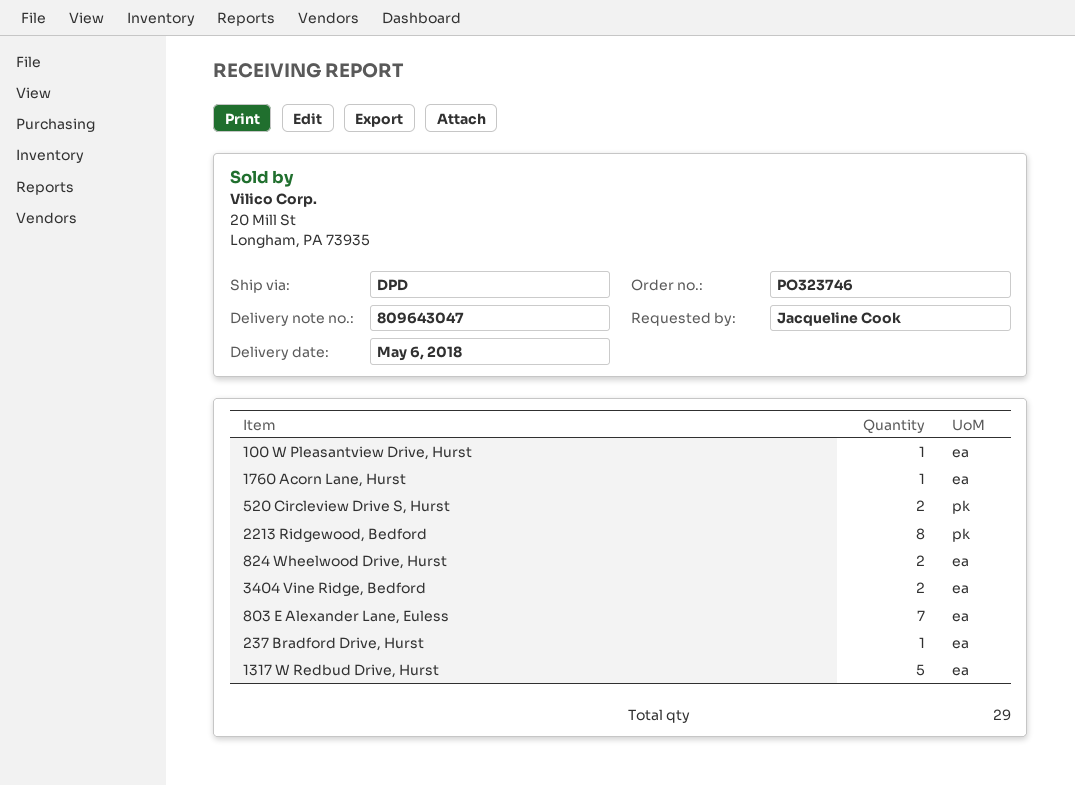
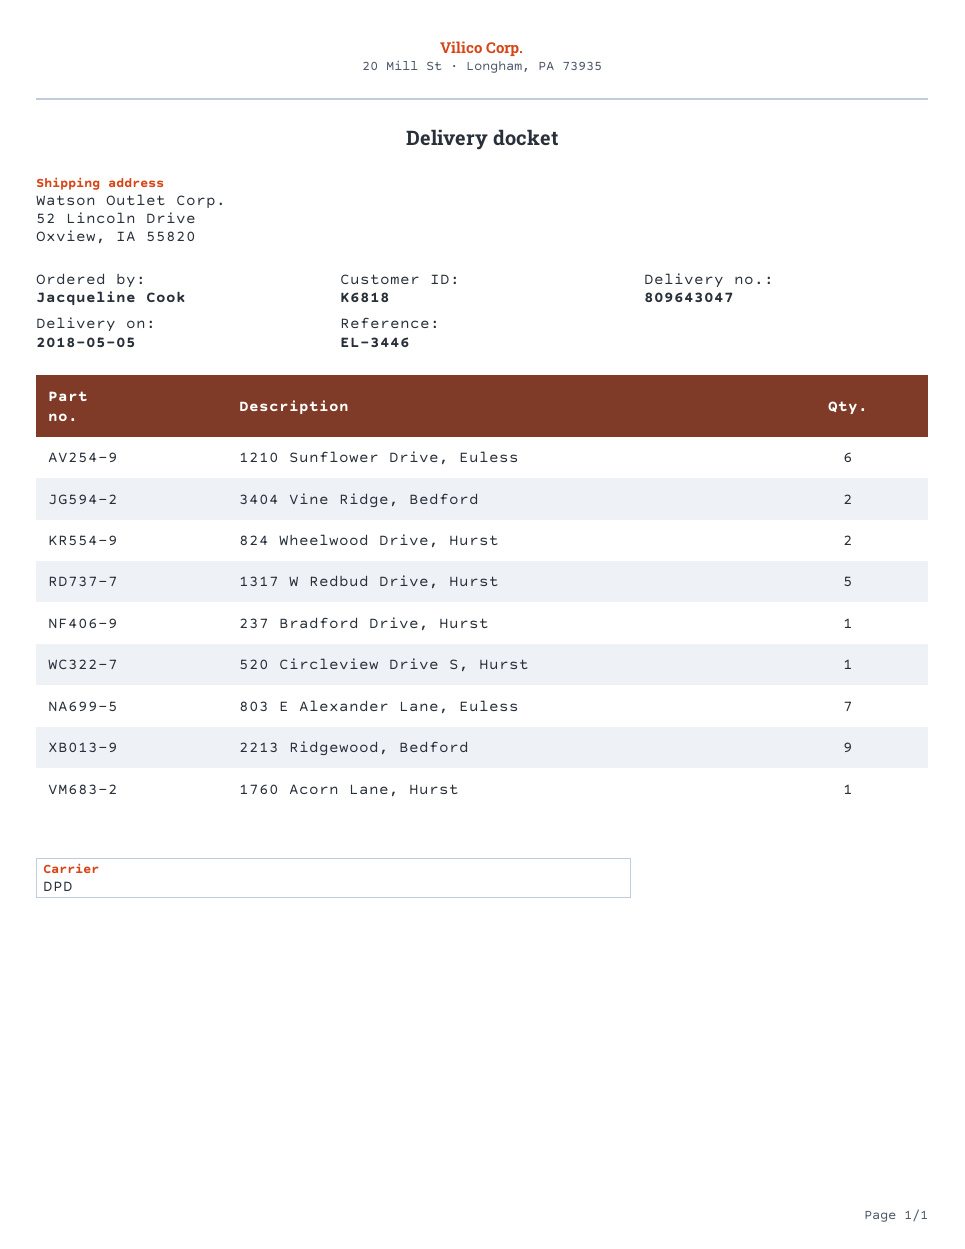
delivery date: 2018-05-06 -> 2018-05-05
100 W Pleasantview Drive, Hurst: 1 -> none
520 Circleview Drive S, Hurst: 2 -> 1
2213 Ridgewood, Bedford: 8 -> 9
1210 Sunflower Drive, Euless: none -> 6

